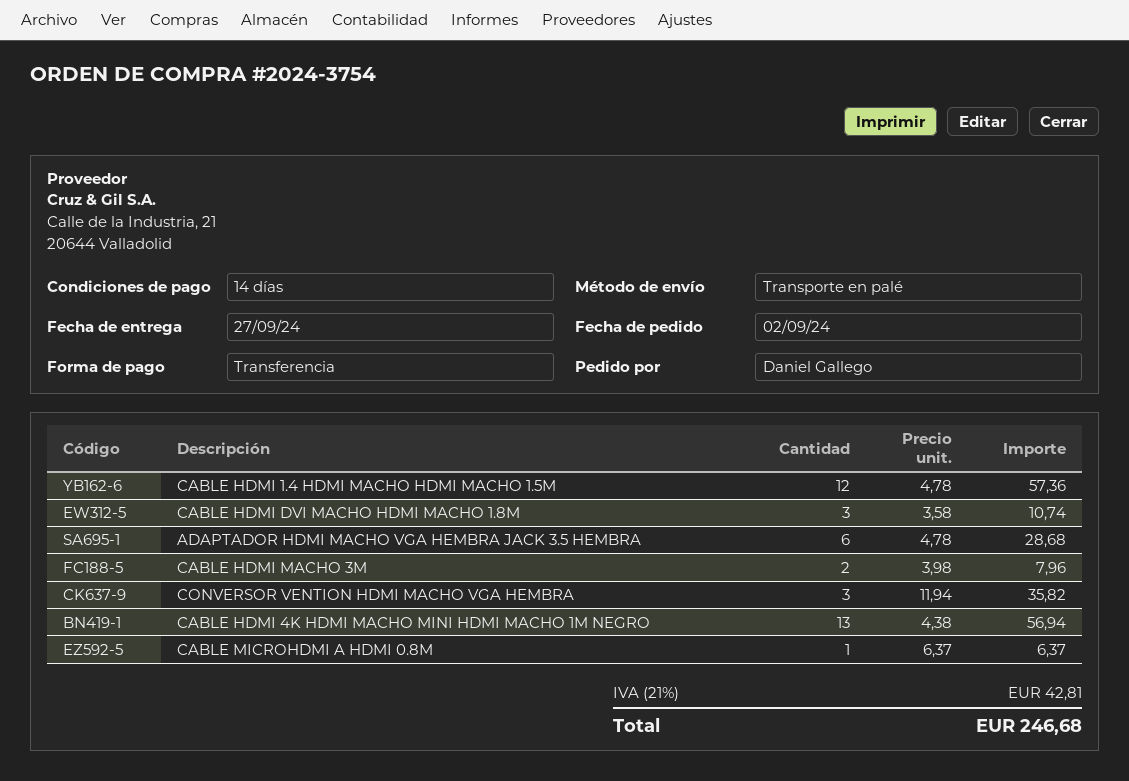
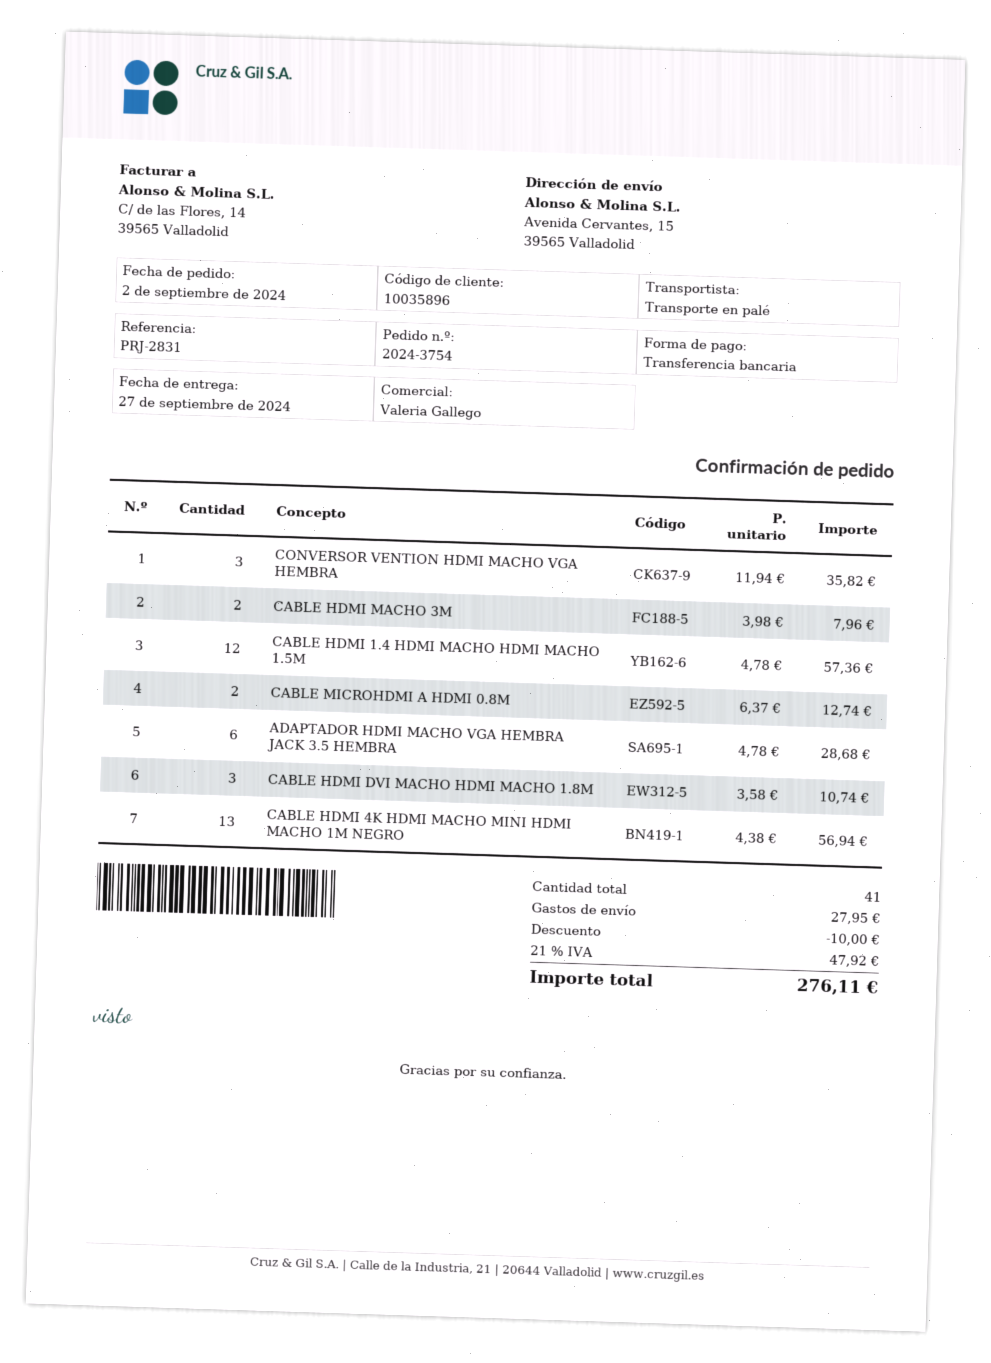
CABLE MICROHDMI A HDMI 0.8M: 1 x 6.37 = 6.37 -> 2 x 6.37 = 12.74
discount: none -> 10.00
shipping: none -> 27.95
tax: 21% = 42.81 -> 21% = 47.92
total: 246.68 -> 276.11

